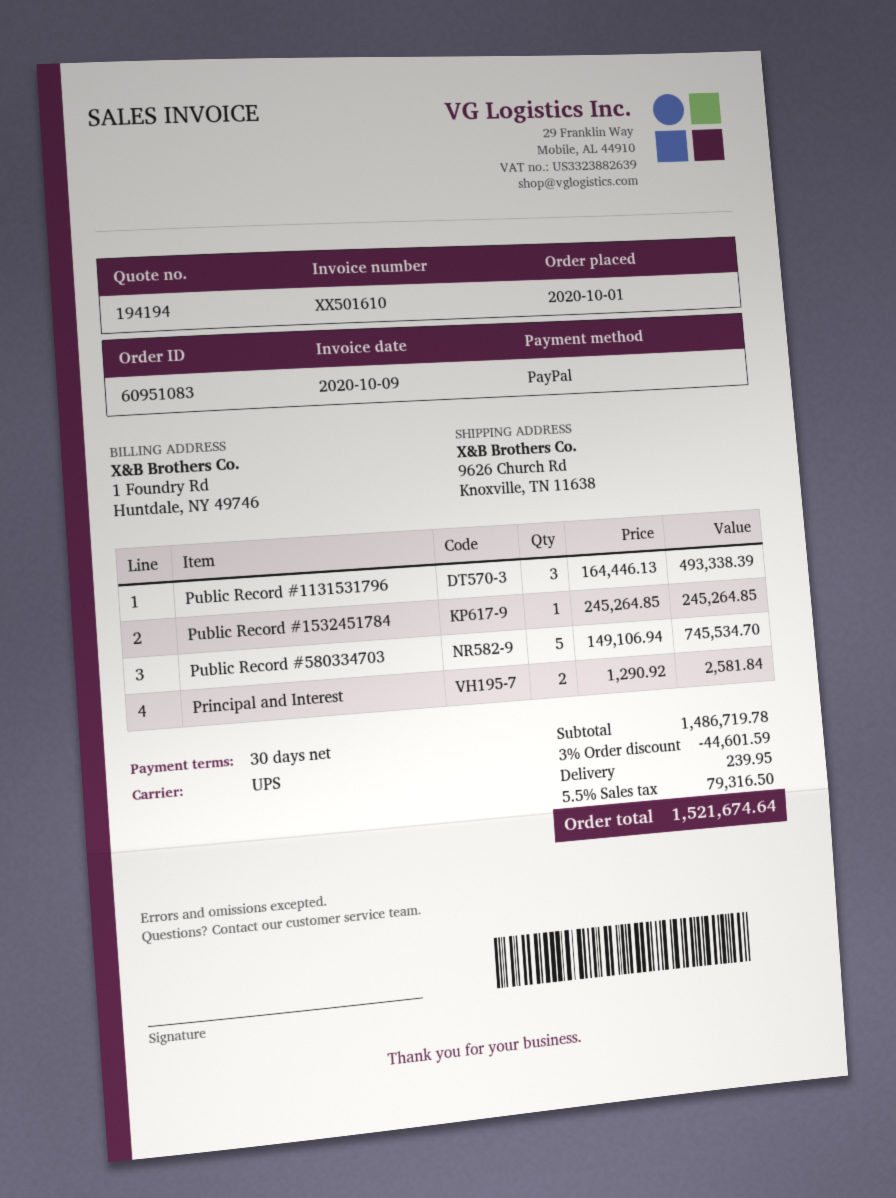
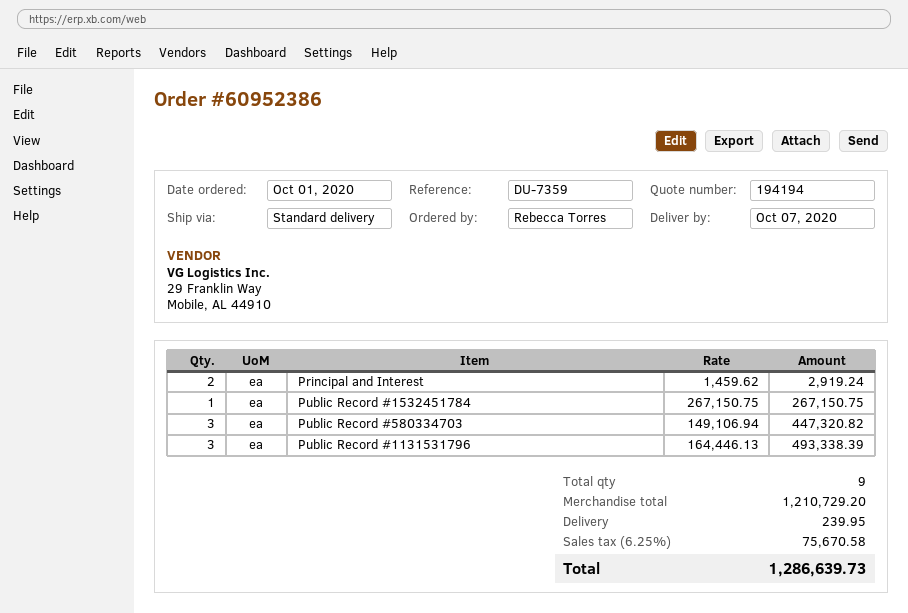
order number: 60951083 -> 60952386
shipping method: UPS -> standard
Public Record #1532451784: 1 x 245264.85 = 245264.85 -> 1 x 267150.75 = 267150.75
Public Record #580334703: 5 x 149106.94 = 745534.70 -> 3 x 149106.94 = 447320.82
Principal and Interest: 2 x 1290.92 = 2581.84 -> 2 x 1459.62 = 2919.24
subtotal: 1486719.78 -> 1210729.20
discount: 3% = 44601.59 -> none
tax: 5.5% = 79316.50 -> 6.25% = 75670.58
total: 1521674.64 -> 1286639.73

